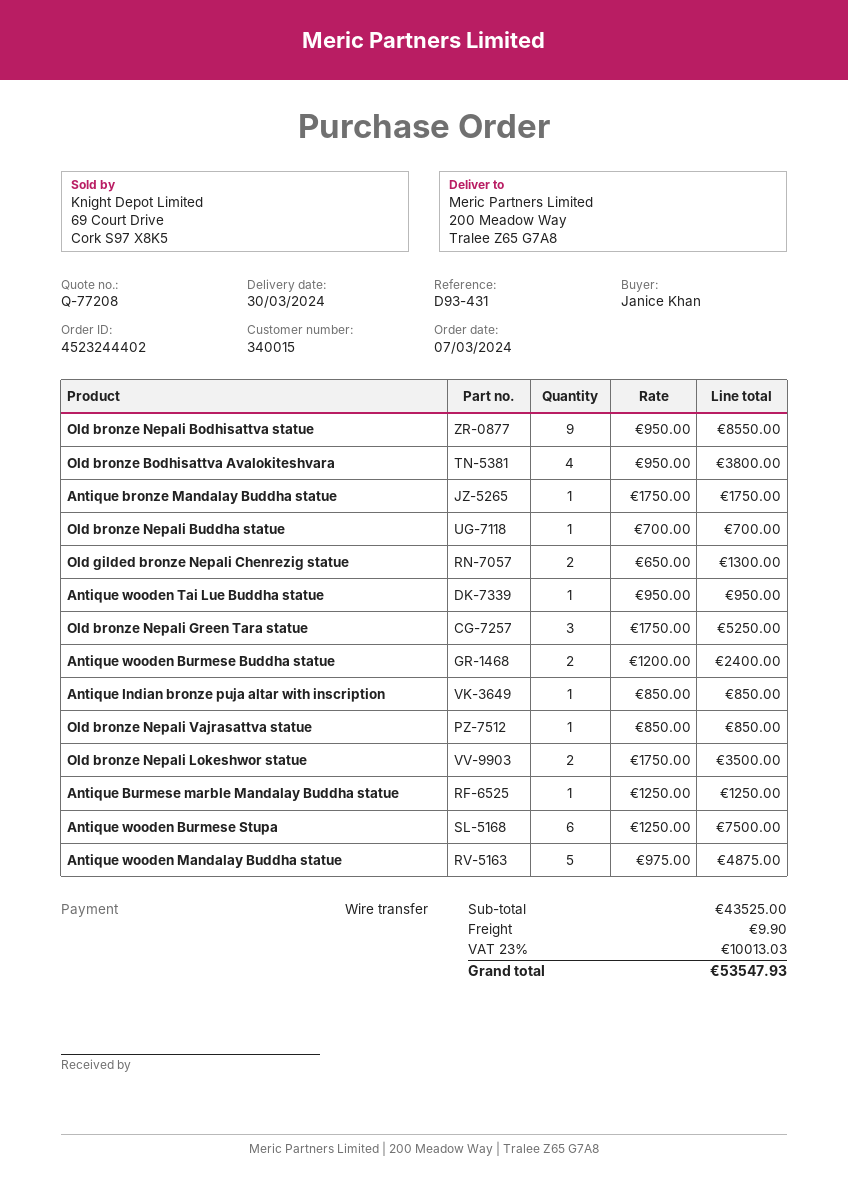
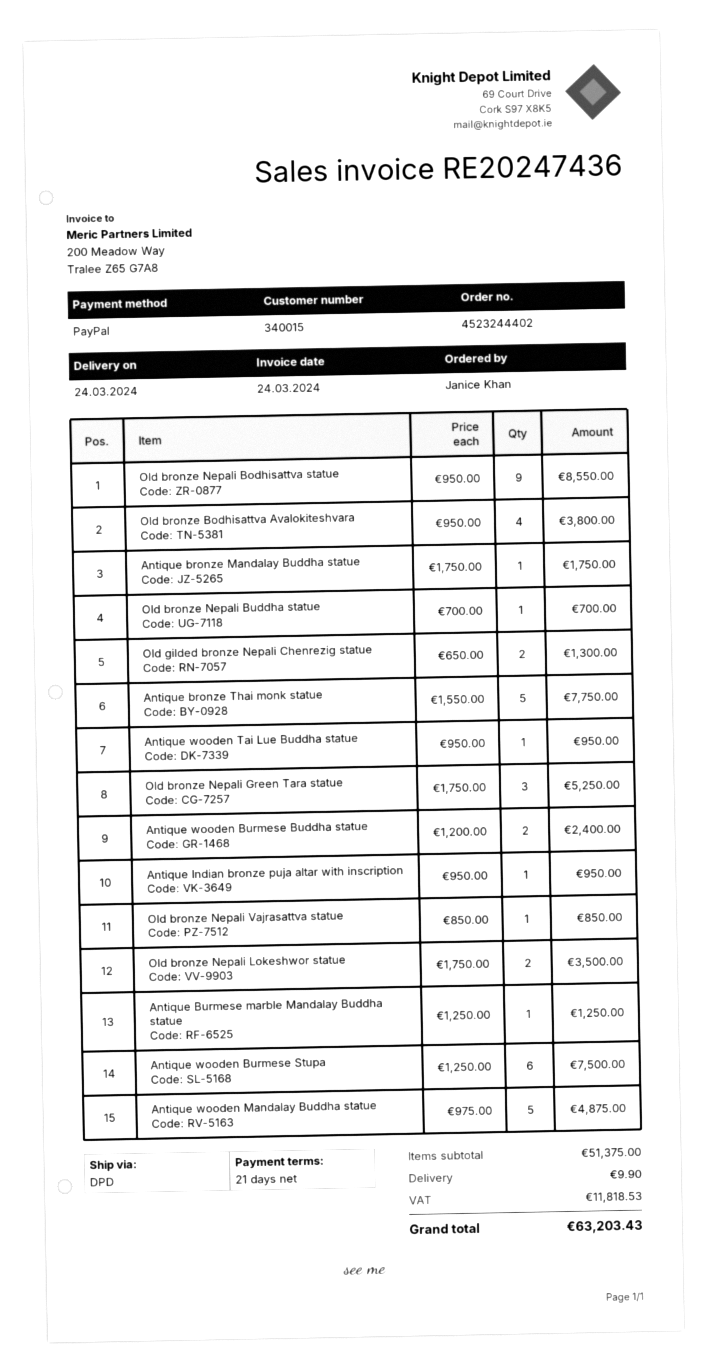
delivery date: 2024-03-30 -> 2024-03-24
payment method: bank transfer -> PayPal
Antique Indian bronze puja altar with inscription: 1 x 850.00 = 850.00 -> 1 x 950.00 = 950.00
Antique bronze Thai monk statue: none -> 5 x 1550.00 = 7750.00
subtotal: 43525.00 -> 51375.00
tax: 10013.03 -> 11818.53
total: 53547.93 -> 63203.43

